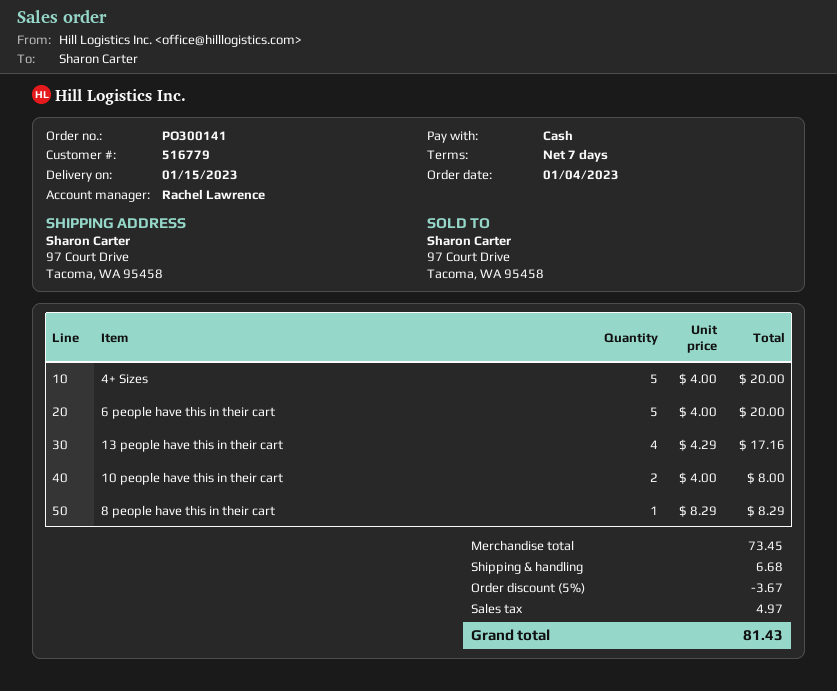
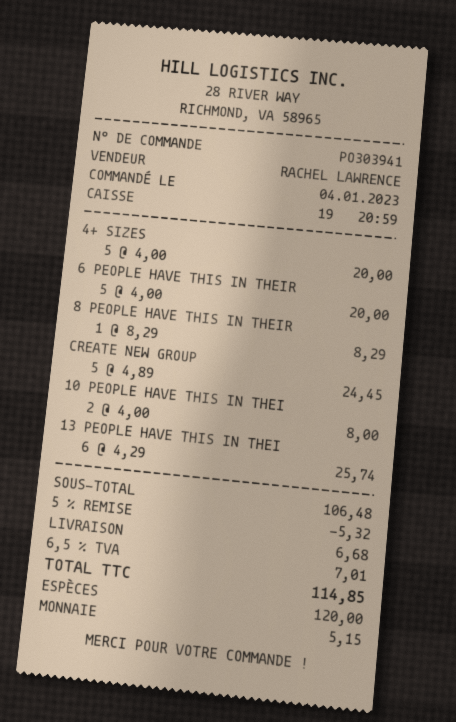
order number: PO300141 -> PO303941
13 people have this in their cart: 4 x 4.29 = 17.16 -> 6 x 4.29 = 25.74
CREATE NEW GROUP: none -> 5 x 4.89 = 24.45
subtotal: 73.45 -> 106.48
discount: 5% = 3.67 -> 5% = 5.32
tax: 4.97 -> 7.01
total: 81.43 -> 114.85

